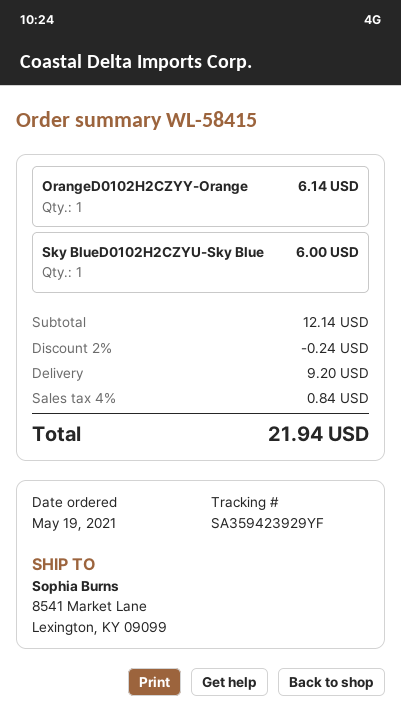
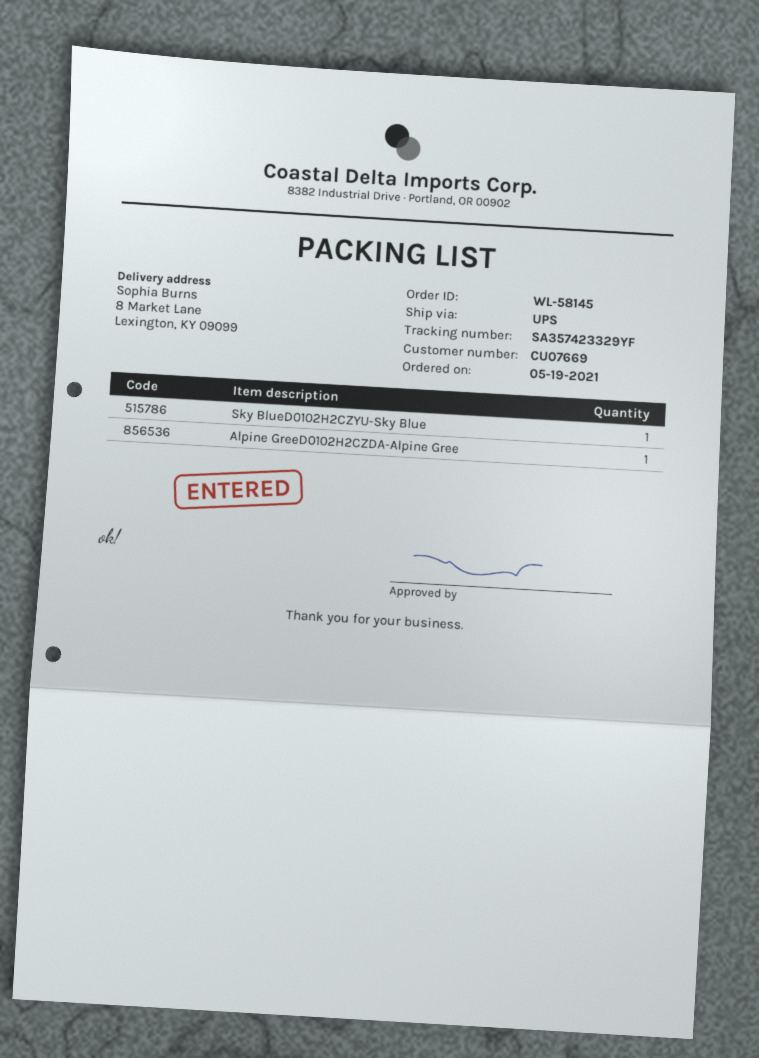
order number: WL-58415 -> WL-58145
tracking number: SA359423929YF -> SA357423329YF
ship to: 8541 Market Lane, Lexington, KY 09099 -> 8 Market Lane, Lexington, KY 09099
OrangeD0102H2CZYY-Orange: 1 -> none
Alpine GreeD0102H2CZDA-Alpine Gree: none -> 1

